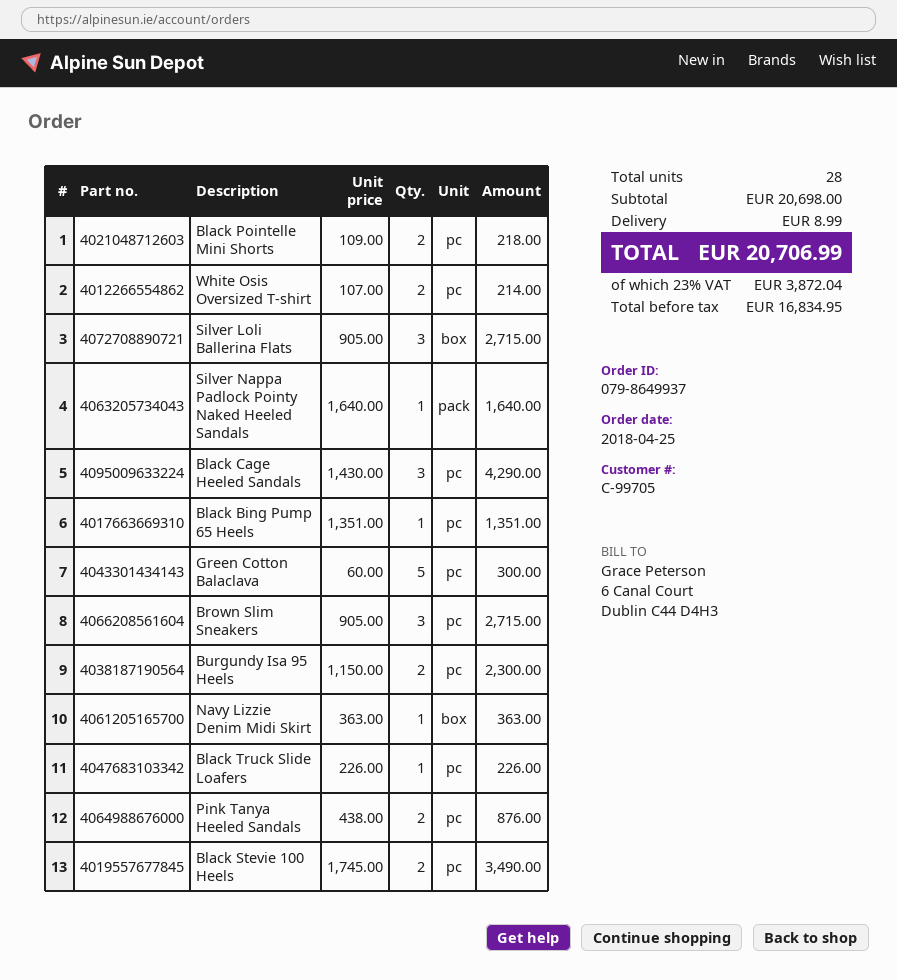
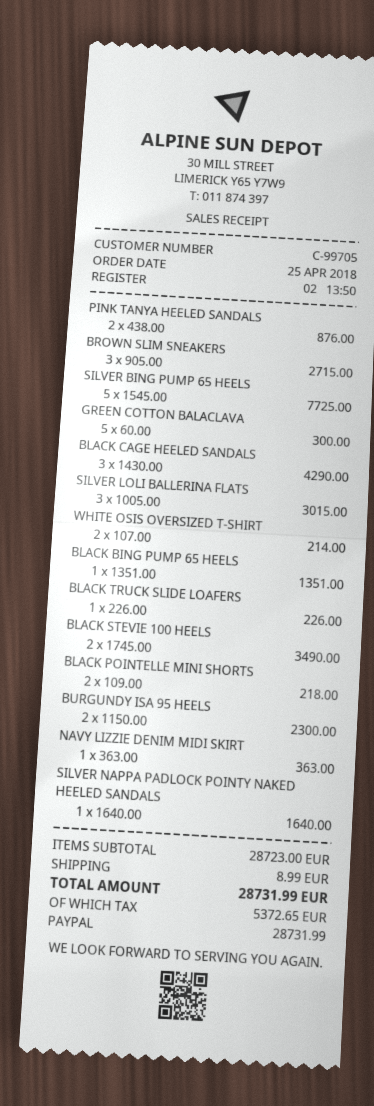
Silver Loli Ballerina Flats: 3 x 905.00 = 2715.00 -> 3 x 1005.00 = 3015.00
SILVER BING PUMP 65 HEELS: none -> 5 x 1545.00 = 7725.00
subtotal: 20698.00 -> 28723.00
tax: 3872.04 -> 5372.65
total: 20706.99 -> 28731.99

